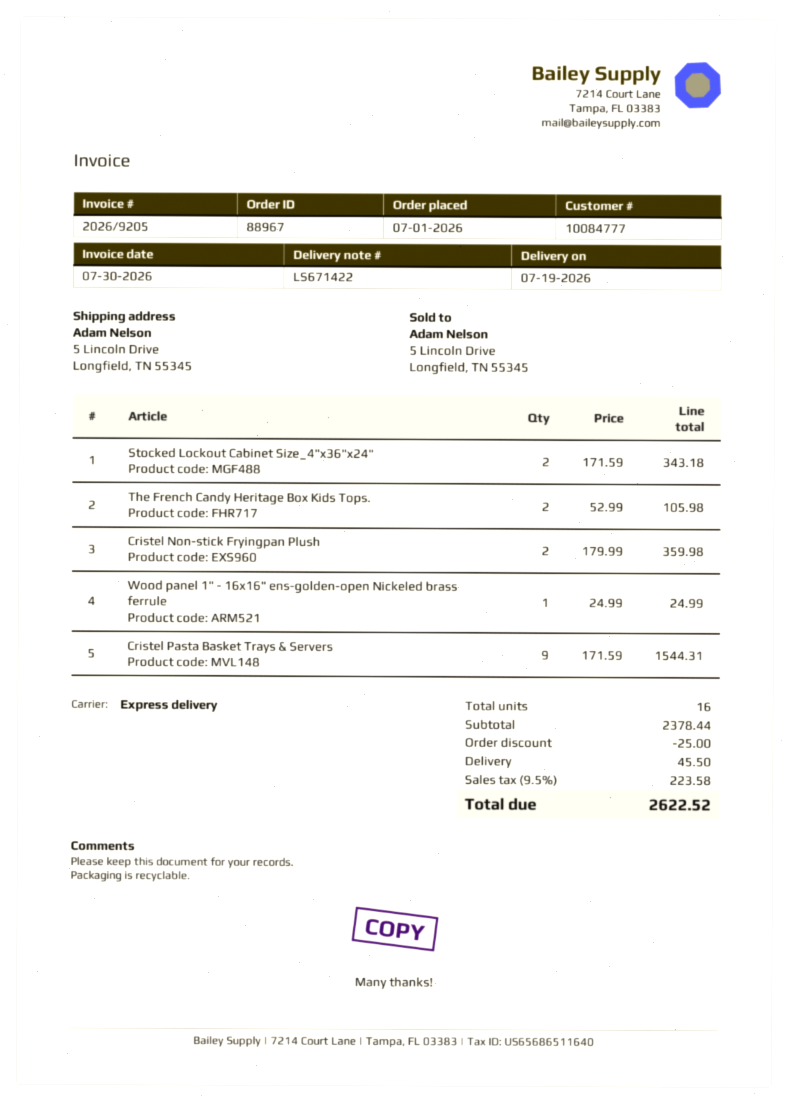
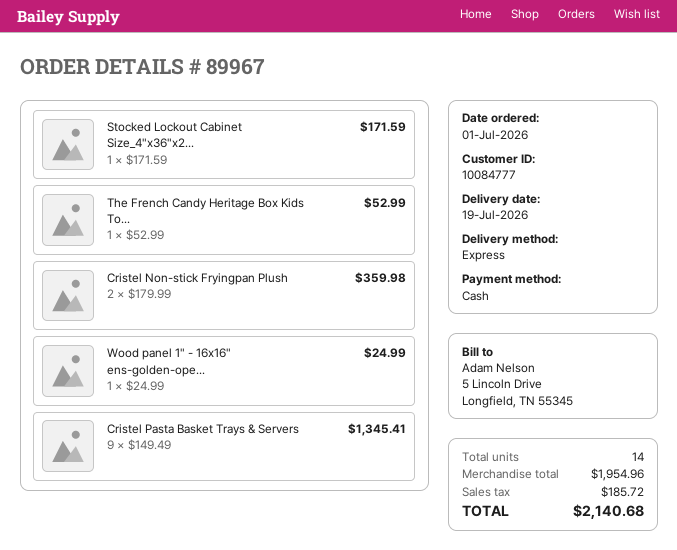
order number: 88967 -> 89967
Stocked Lockout Cabinet Size_4"x36"x24": 2 x 171.59 = 343.18 -> 1 x 171.59 = 171.59
The French Candy Heritage Box Kids Tops.: 2 x 52.99 = 105.98 -> 1 x 52.99 = 52.99
Cristel Pasta Basket Trays & Servers: 9 x 171.59 = 1544.31 -> 9 x 149.49 = 1345.41
total quantity: 16 -> 14
subtotal: 2378.44 -> 1954.96
discount: 25.00 -> none
shipping: 45.50 -> none
tax: 223.58 -> 185.72
total: 2622.52 -> 2140.68

